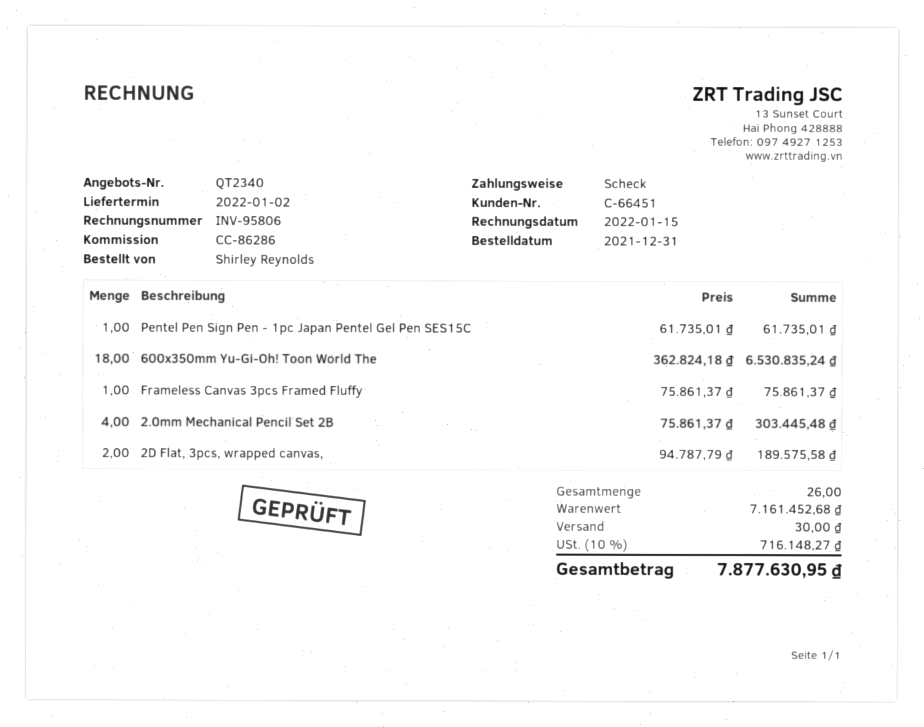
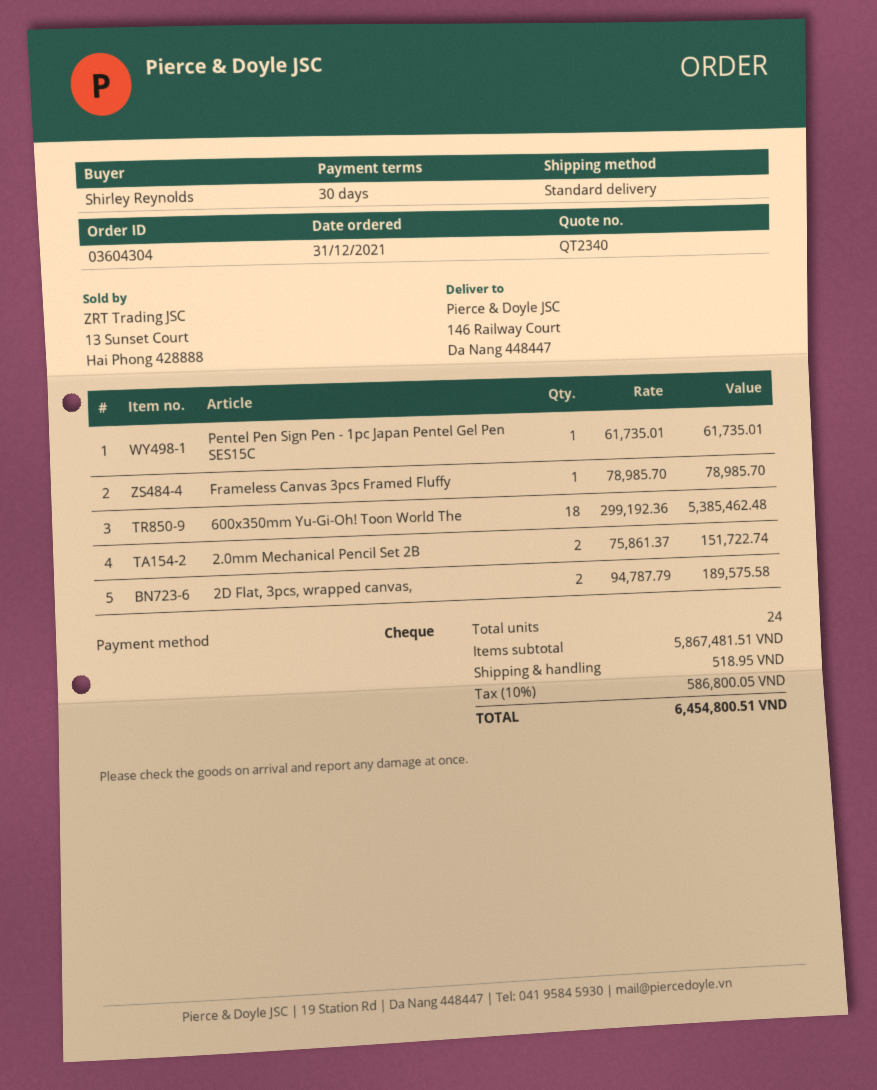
600x350mm Yu-Gi-Oh! Toon World The: 18 x 362824.18 = 6530835.24 -> 18 x 299192.36 = 5385462.48
Frameless Canvas 3pcs Framed Fluffy: 1 x 75861.37 = 75861.37 -> 1 x 78985.70 = 78985.70
2.0mm Mechanical Pencil Set 2B: 4 x 75861.37 = 303445.48 -> 2 x 75861.37 = 151722.74
total quantity: 26 -> 24
subtotal: 7161452.68 -> 5867481.51
shipping: 30.00 -> 518.95
tax: 10% = 716148.27 -> 10% = 586800.05
total: 7877630.95 -> 6454800.51

